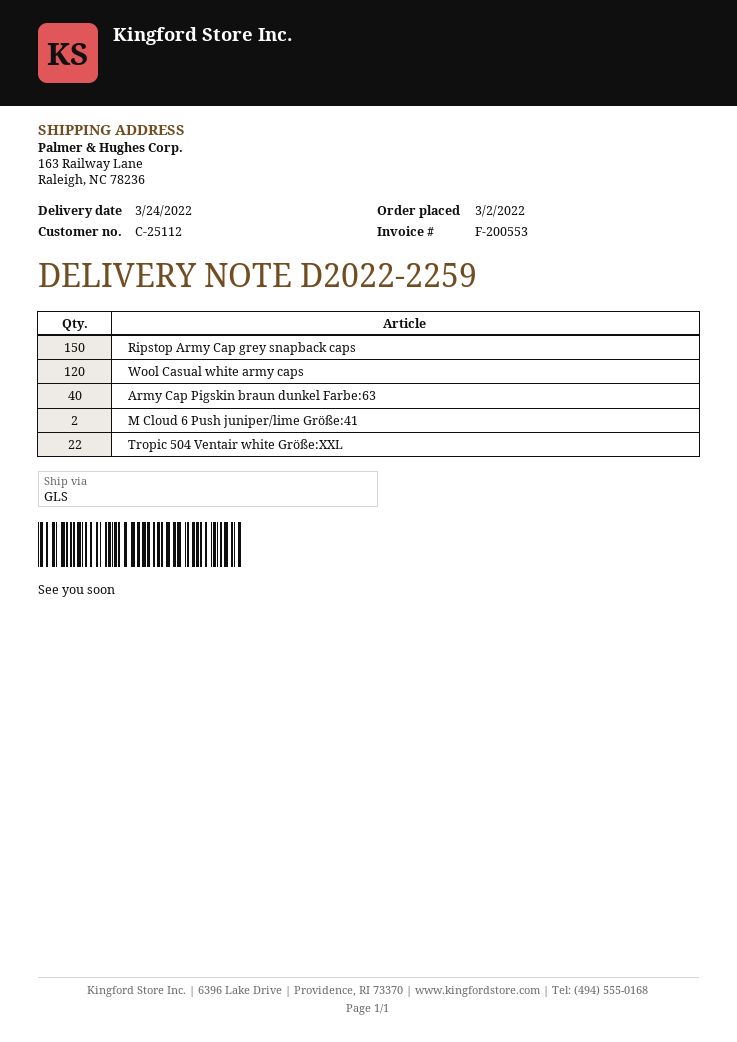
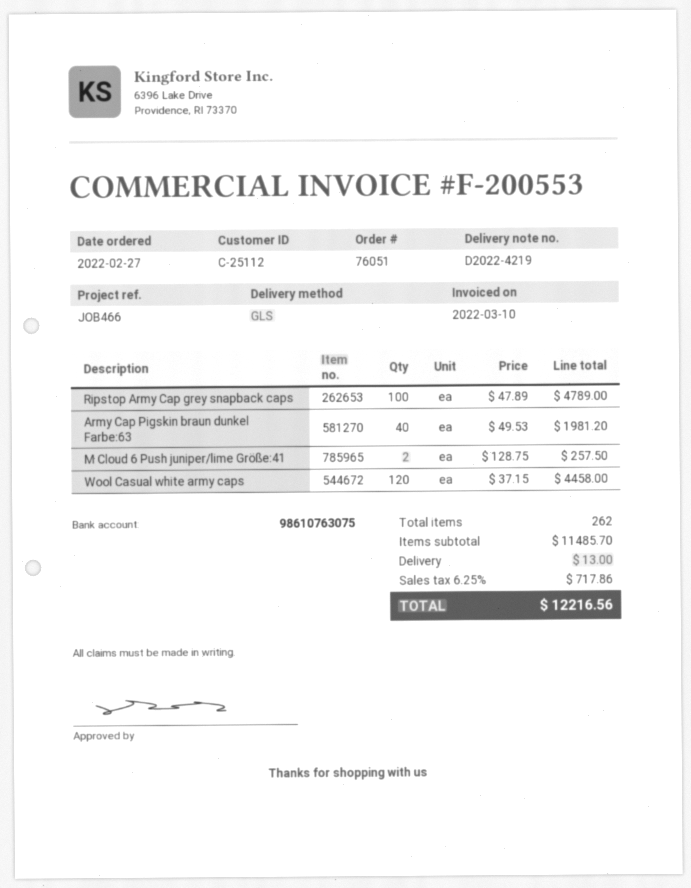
order date: 2022-03-02 -> 2022-02-27
delivery note number: D2022-2259 -> D2022-4219
Ripstop Army Cap grey snapback caps: 150 -> 100
Tropic 504 Ventair white Größe:XXL: 22 -> none

